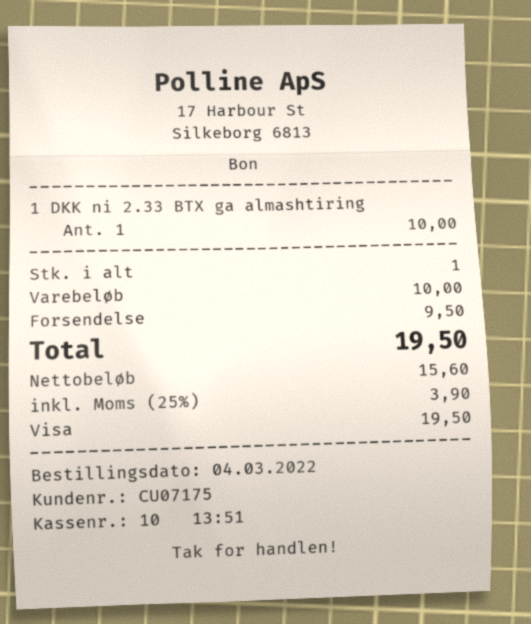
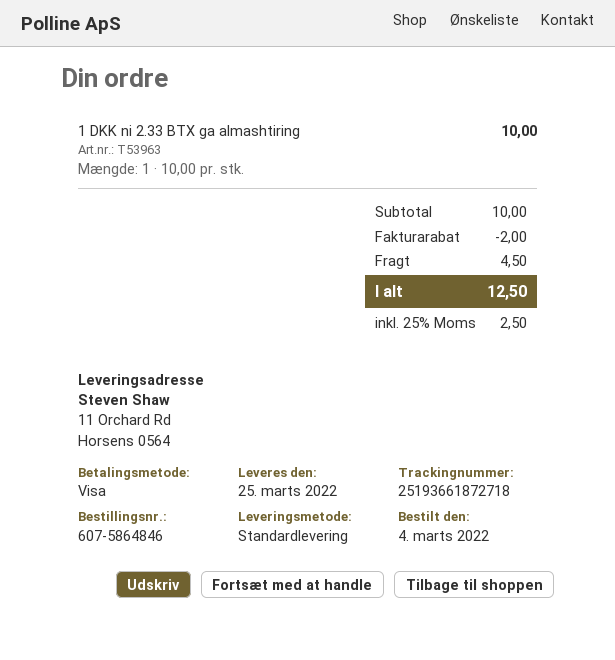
discount: none -> 2.00
shipping: 9.50 -> 4.50
tax: 25% = 3.90 -> 25% = 2.50
total: 19.50 -> 12.50

